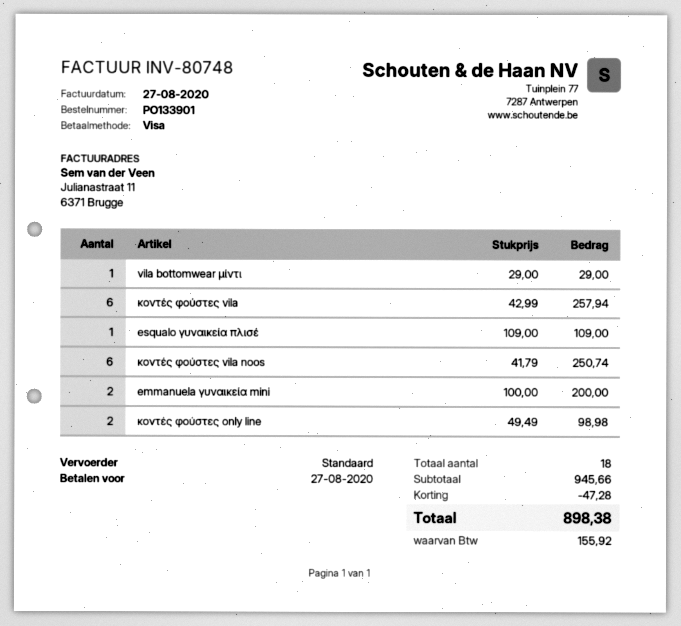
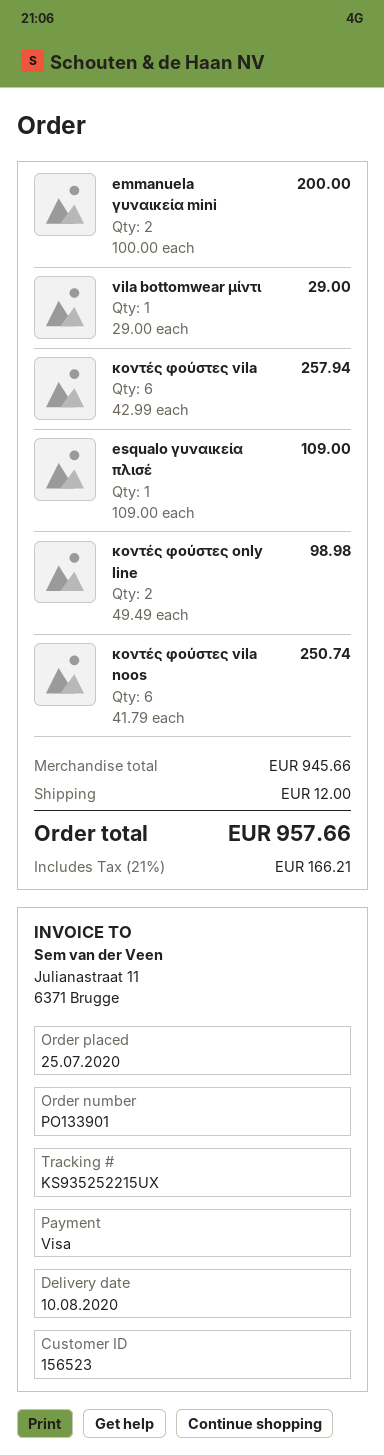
discount: 47.28 -> none
shipping: none -> 12.00
tax: 155.92 -> 166.21
total: 898.38 -> 957.66

